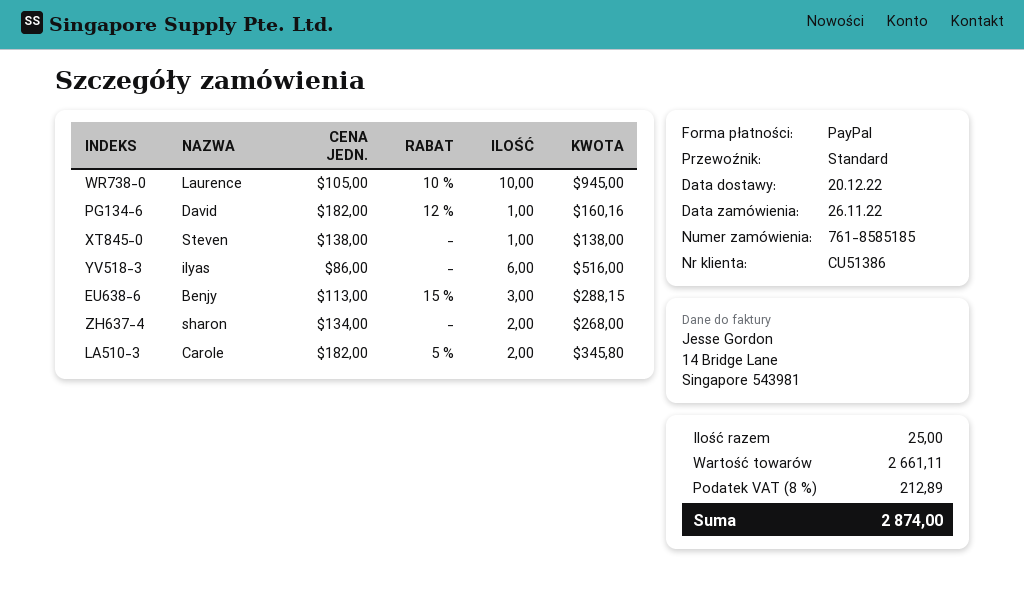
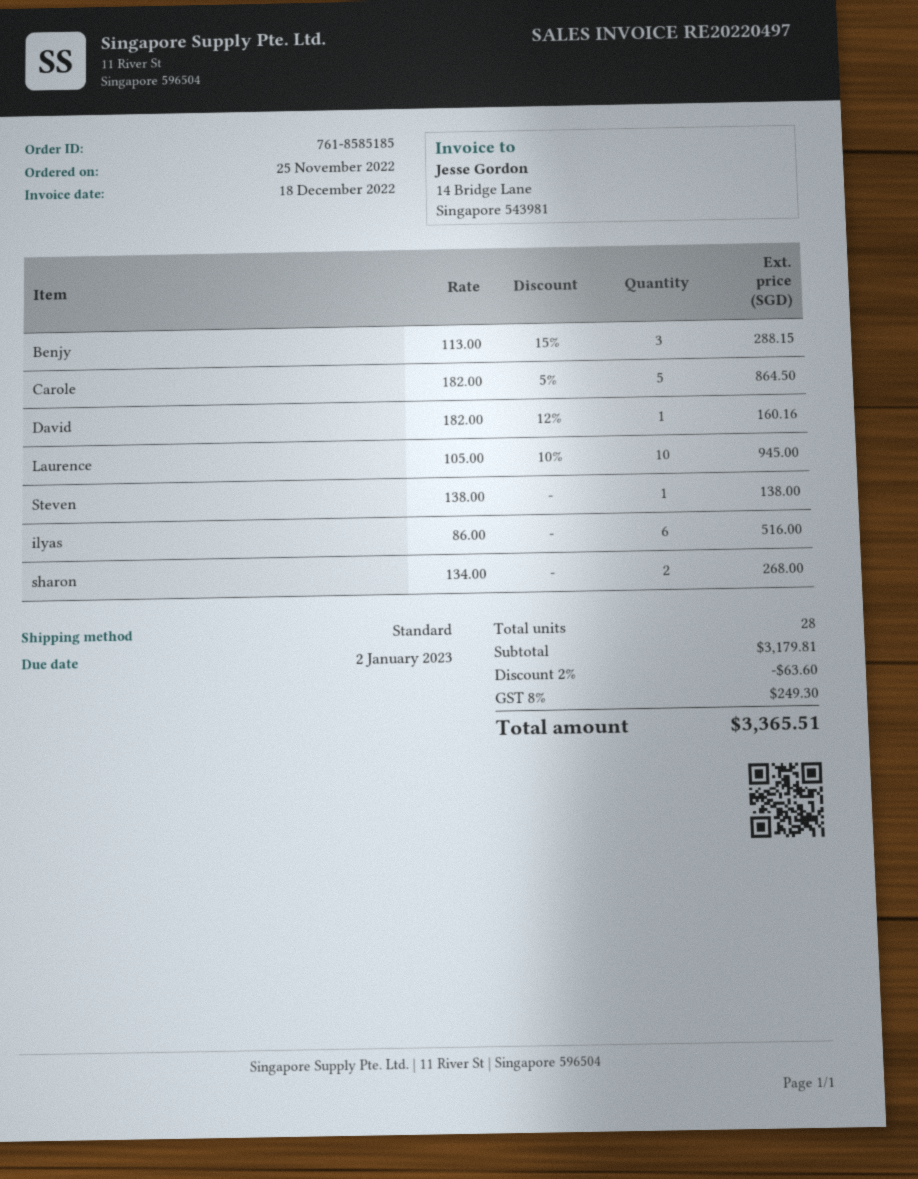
order date: 2022-11-26 -> 2022-11-25
Carole: 2 x 182.00 - 5% = 345.80 -> 5 x 182.00 - 5% = 864.50
total quantity: 25 -> 28
subtotal: 2661.11 -> 3179.81
discount: none -> 2% = 63.60
tax: 8% = 212.89 -> 8% = 249.30
total: 2874.00 -> 3365.51

